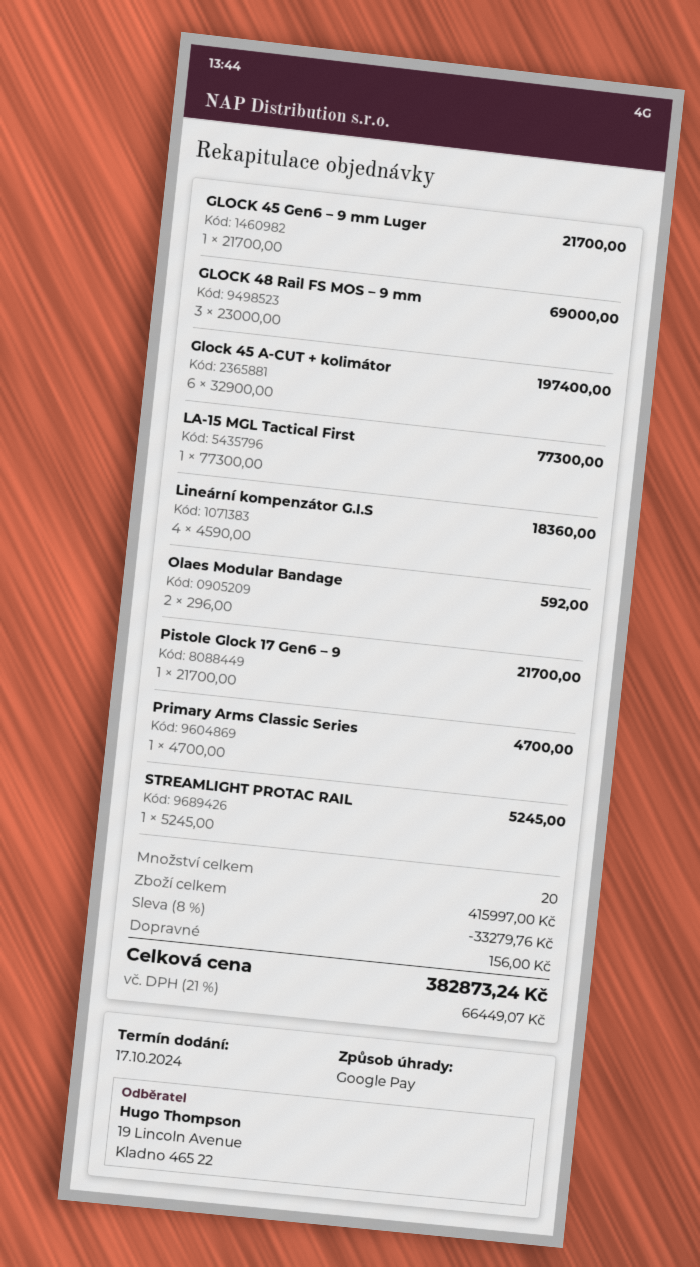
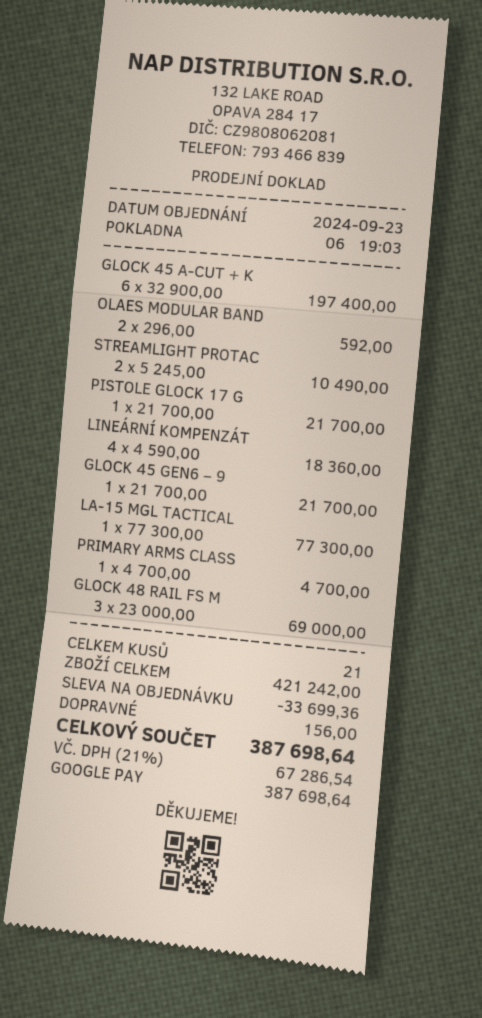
STREAMLIGHT PROTAC RAIL: 1 x 5245.00 = 5245.00 -> 2 x 5245.00 = 10490.00
total quantity: 20 -> 21
subtotal: 415997.00 -> 421242.00
discount: 33279.76 -> 33699.36
tax: 21% = 66449.07 -> 21% = 67286.54
total: 382873.24 -> 387698.64

